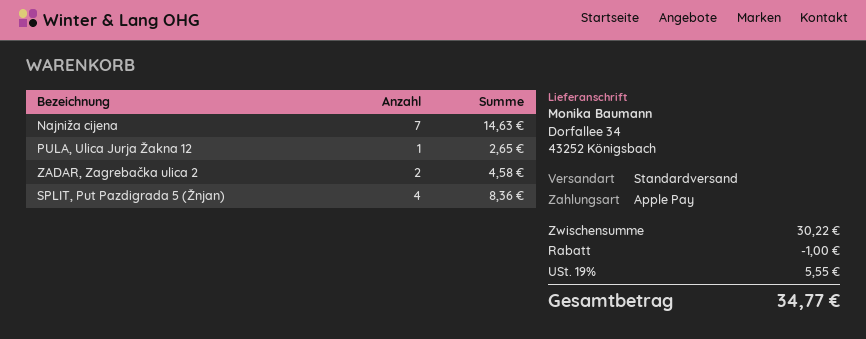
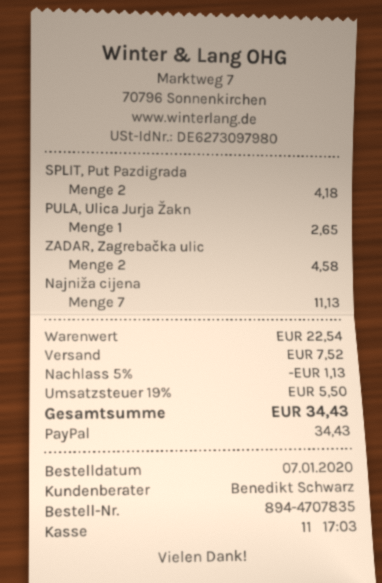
payment method: Apple Pay -> PayPal
Najniža cijena: 7 for 14.63 -> 7 for 11.13
SPLIT, Put Pazdigrada 5 (Žnjan): 4 for 8.36 -> 2 for 4.18
subtotal: 30.22 -> 22.54
discount: 1.00 -> 1.13
shipping: none -> 7.52
tax: 19% = 5.55 -> 19% = 5.50
total: 34.77 -> 34.43

